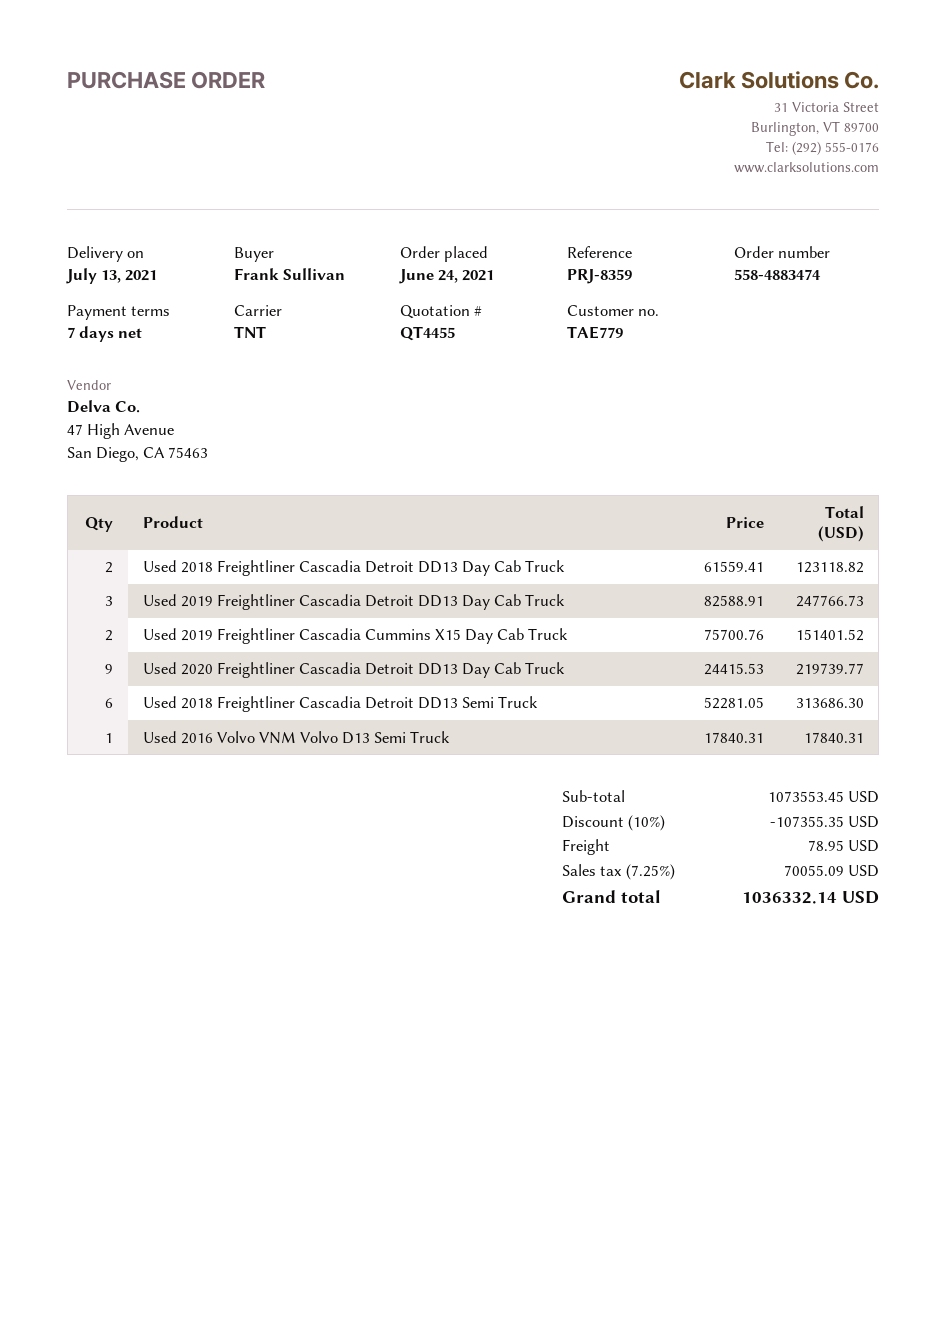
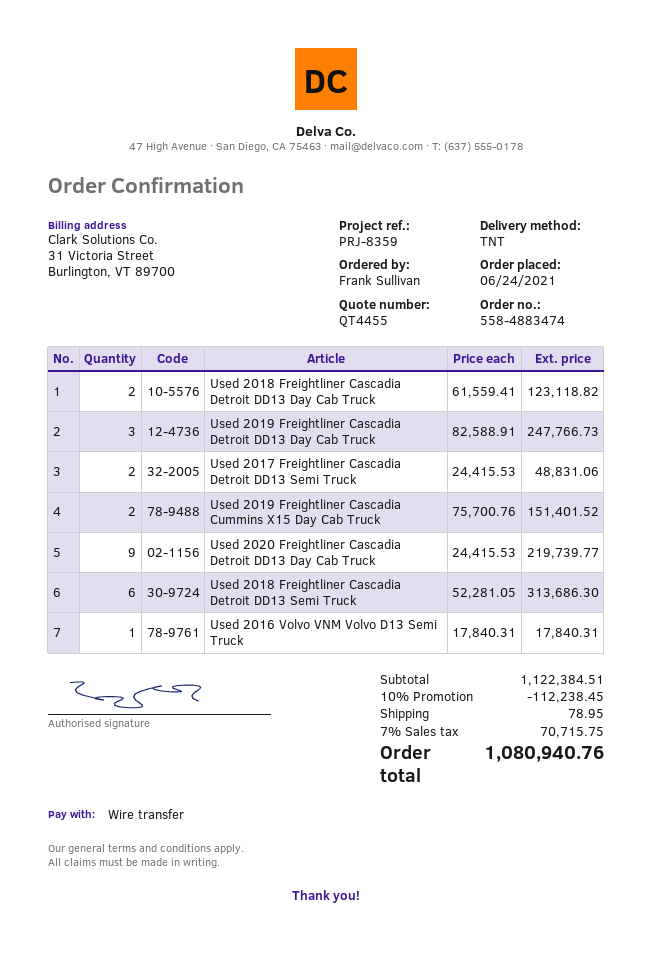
Used 2017 Freightliner Cascadia Detroit DD13 Semi Truck: none -> 2 x 24415.53 = 48831.06
subtotal: 1073553.45 -> 1122384.51
discount: 10% = 107355.35 -> 10% = 112238.45
tax: 7.25% = 70055.09 -> 7% = 70715.75
total: 1036332.14 -> 1080940.76

